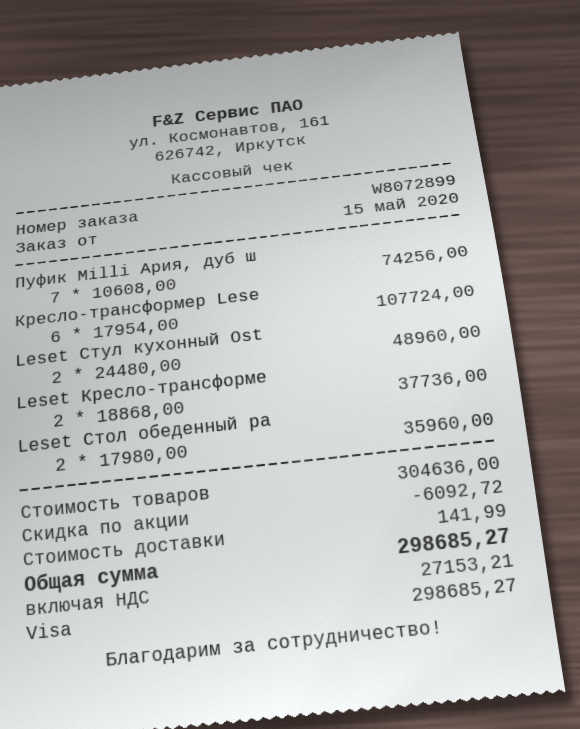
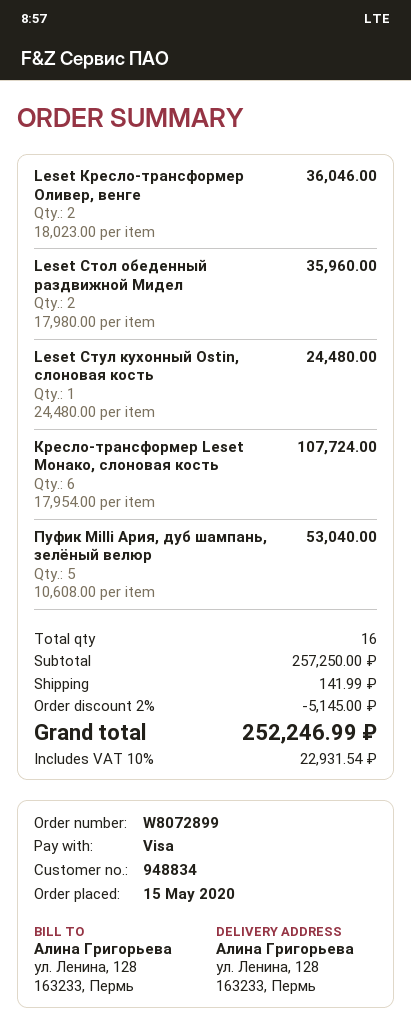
Пуфик Milli Ария, дуб ш: 7 x 10608.00 = 74256.00 -> 5 x 10608.00 = 53040.00
Leset Стул кухонный Ost: 2 x 24480.00 = 48960.00 -> 1 x 24480.00 = 24480.00
Leset Кресло-трансформе: 2 x 18868.00 = 37736.00 -> 2 x 18023.00 = 36046.00
subtotal: 304636.00 -> 257250.00
discount: 6092.72 -> 5145.00
tax: 27153.21 -> 22931.54
total: 298685.27 -> 252246.99

